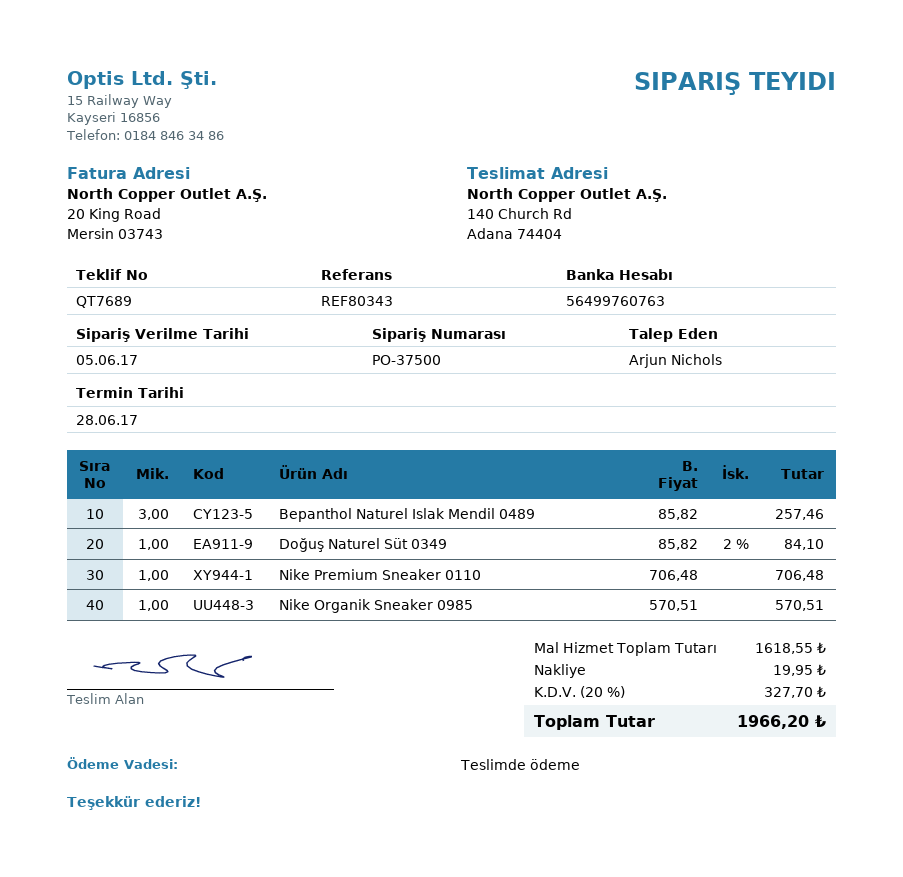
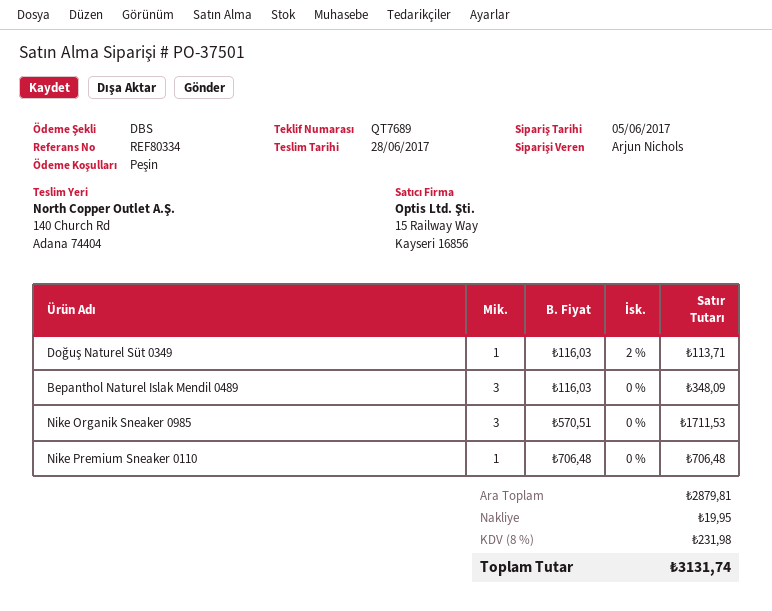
order number: PO-37500 -> PO-37501
reference: REF80343 -> REF80334
Bepanthol Naturel Islak Mendil 0489: 3 x 85.82 = 257.46 -> 3 x 116.03 = 348.09
Doğuş Naturel Süt 0349: 1 x 85.82 - 2% = 84.10 -> 1 x 116.03 - 2% = 113.71
Nike Organik Sneaker 0985: 1 x 570.51 = 570.51 -> 3 x 570.51 = 1711.53
subtotal: 1618.55 -> 2879.81
tax: 20% = 327.70 -> 8% = 231.98
total: 1966.20 -> 3131.74

